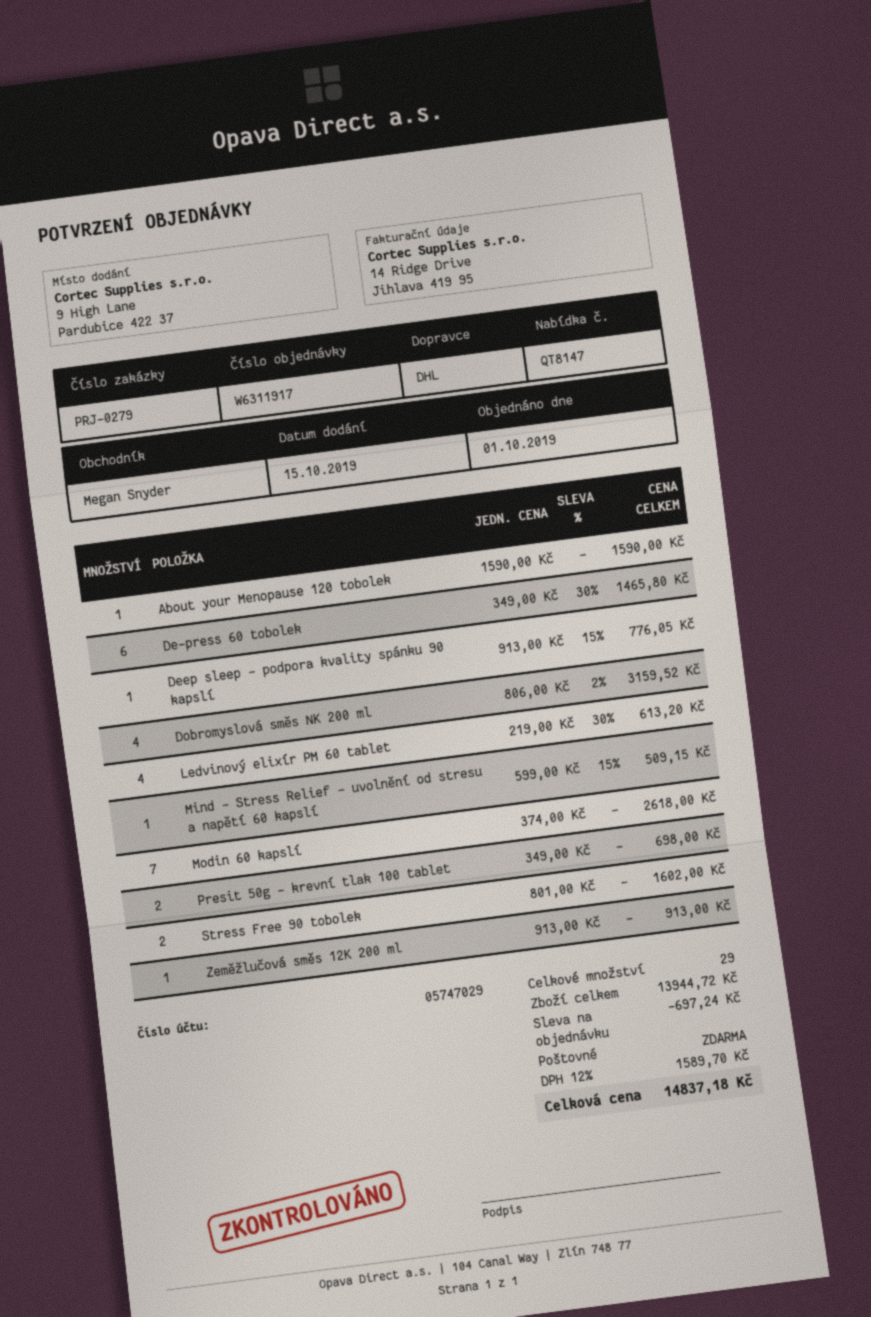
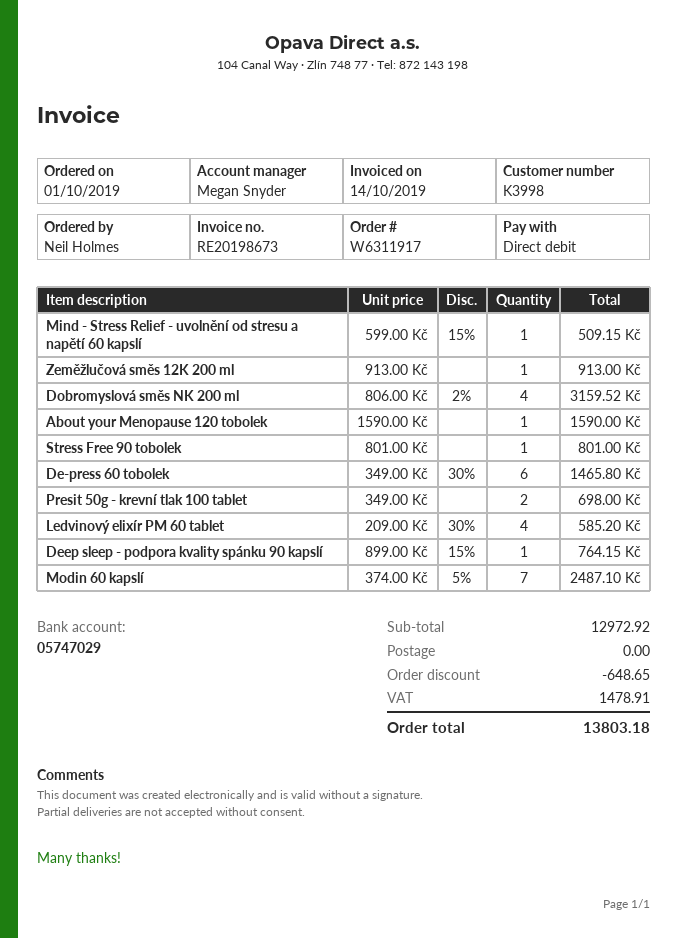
Deep sleep - podpora kvality spánku 90 kapslí: 1 x 913.00 - 15% = 776.05 -> 1 x 899.00 - 15% = 764.15
Ledvinový elixír PM 60 tablet: 4 x 219.00 - 30% = 613.20 -> 4 x 209.00 - 30% = 585.20
Modin 60 kapslí: 7 x 374.00 = 2618.00 -> 7 x 374.00 - 5% = 2487.10
Stress Free 90 tobolek: 2 x 801.00 = 1602.00 -> 1 x 801.00 = 801.00
subtotal: 13944.72 -> 12972.92
discount: 697.24 -> 648.65
tax: 1589.70 -> 1478.91
total: 14837.18 -> 13803.18

